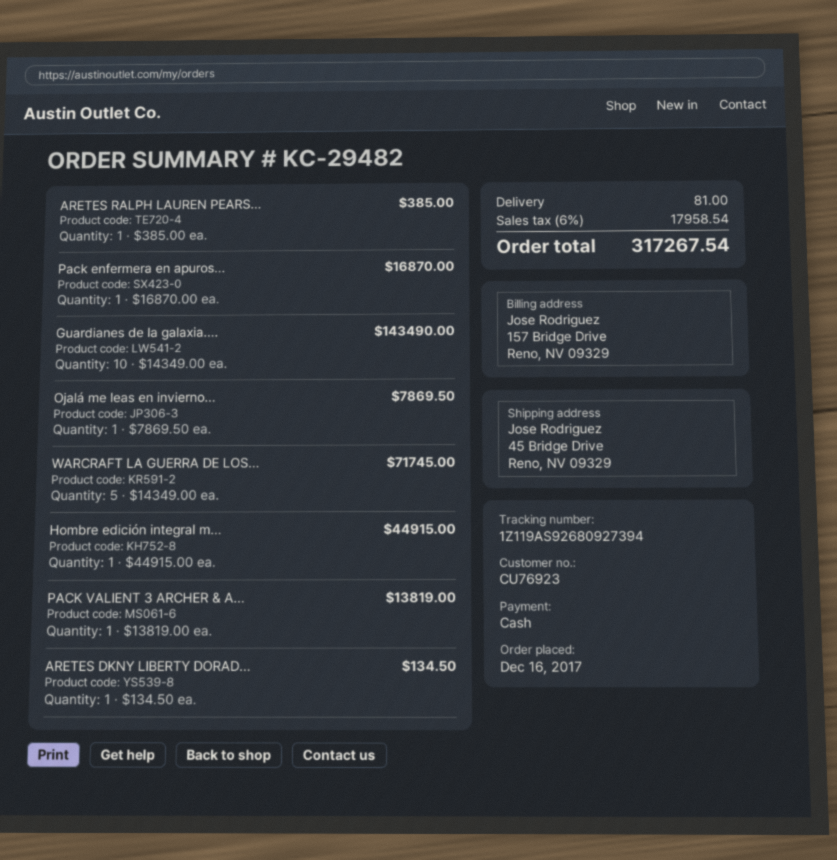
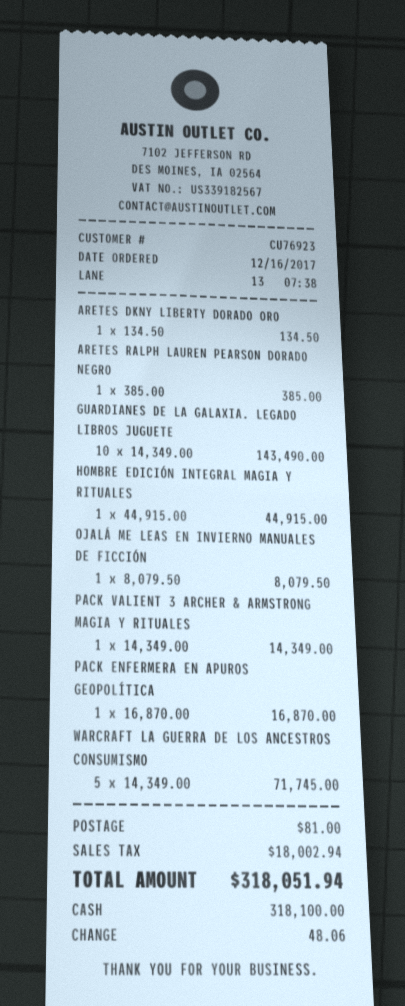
Ojalá me leas en invierno...: 1 x 7869.50 = 7869.50 -> 1 x 8079.50 = 8079.50
PACK VALIENT 3 ARCHER & A...: 1 x 13819.00 = 13819.00 -> 1 x 14349.00 = 14349.00
tax: 17958.54 -> 18002.94
total: 317267.54 -> 318051.94

